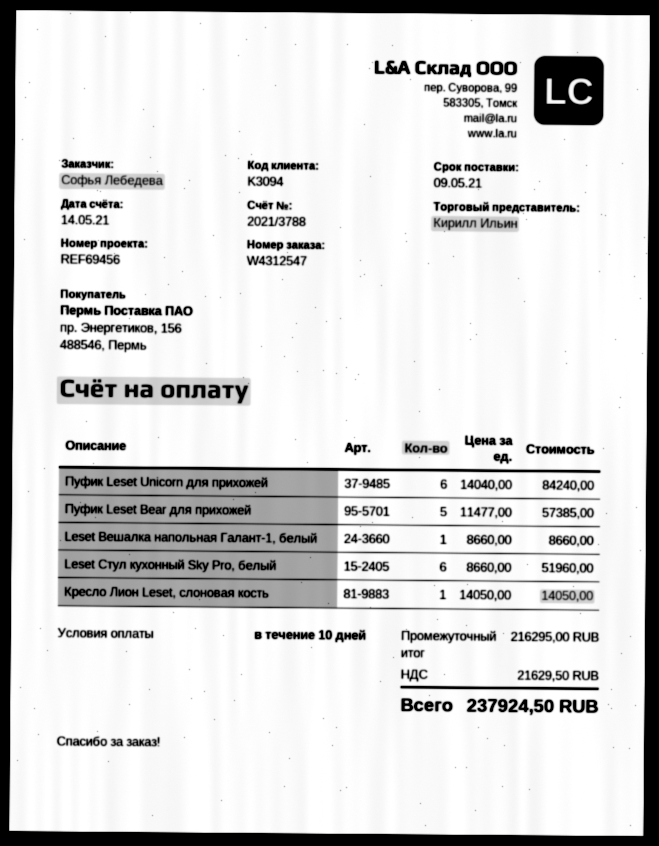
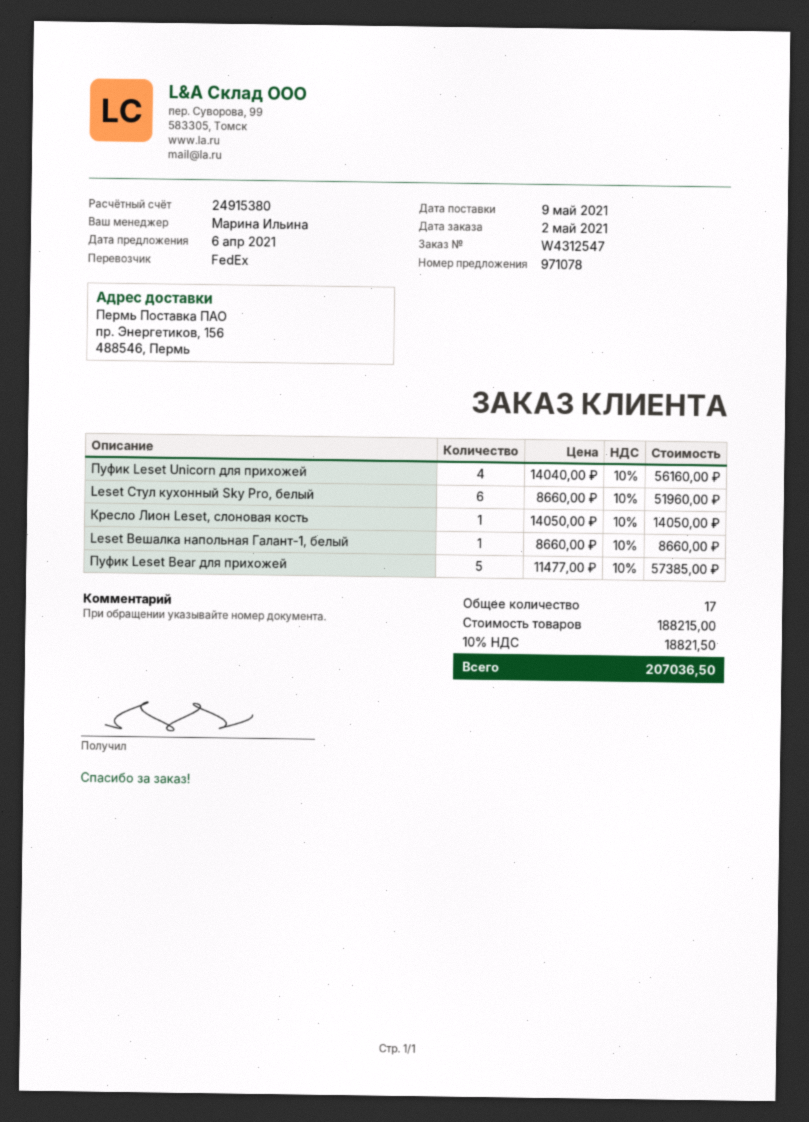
sales rep: Кирилл Ильин -> Марина Ильина
Пуфик Leset Unicorn для прихожей: 6 x 14040.00 = 84240.00 -> 4 x 14040.00 = 56160.00
subtotal: 216295.00 -> 188215.00
tax: 21629.50 -> 18821.50
total: 237924.50 -> 207036.50

